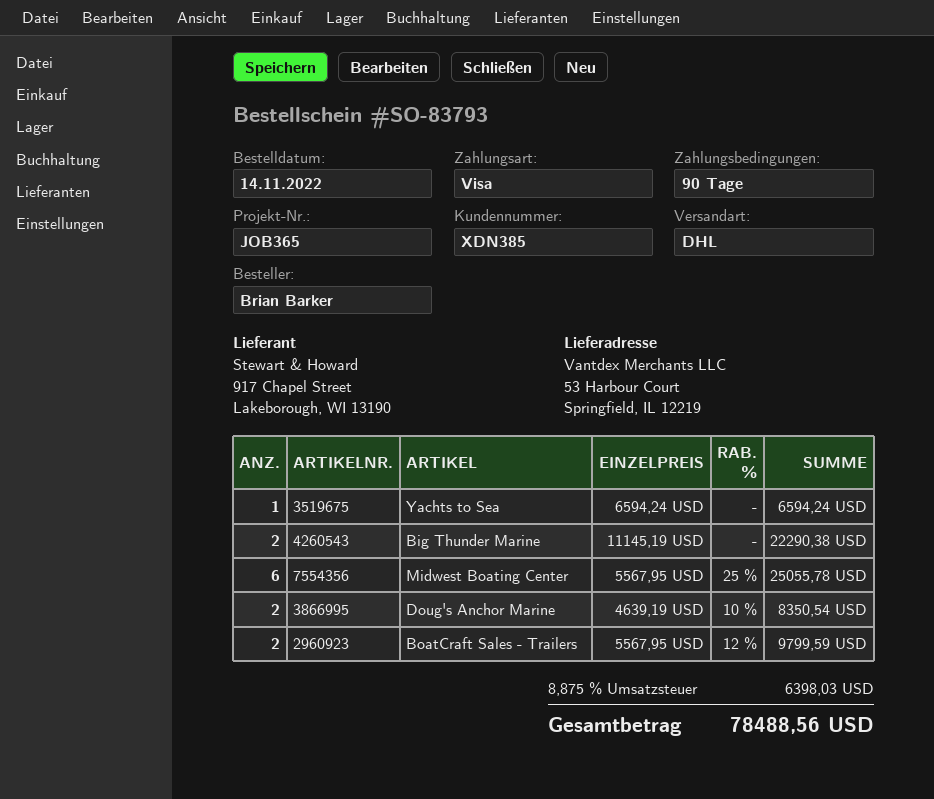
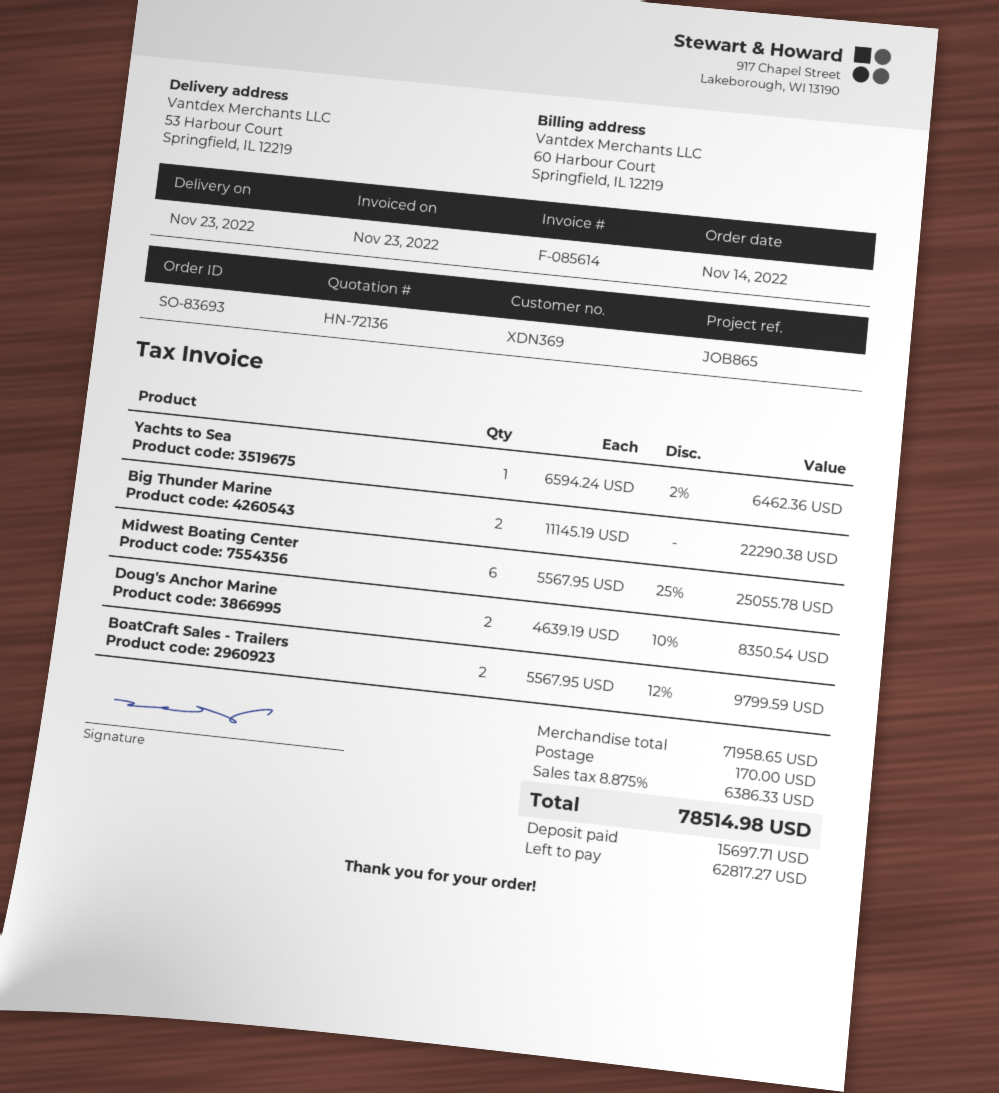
order number: SO-83793 -> SO-83693
customer number: XDN385 -> XDN369
reference: JOB365 -> JOB865
Yachts to Sea: 1 x 6594.24 = 6594.24 -> 1 x 6594.24 - 2% = 6462.36
shipping: none -> 170.00
tax: 8.875% = 6398.03 -> 8.875% = 6386.33
total: 78488.56 -> 78514.98

